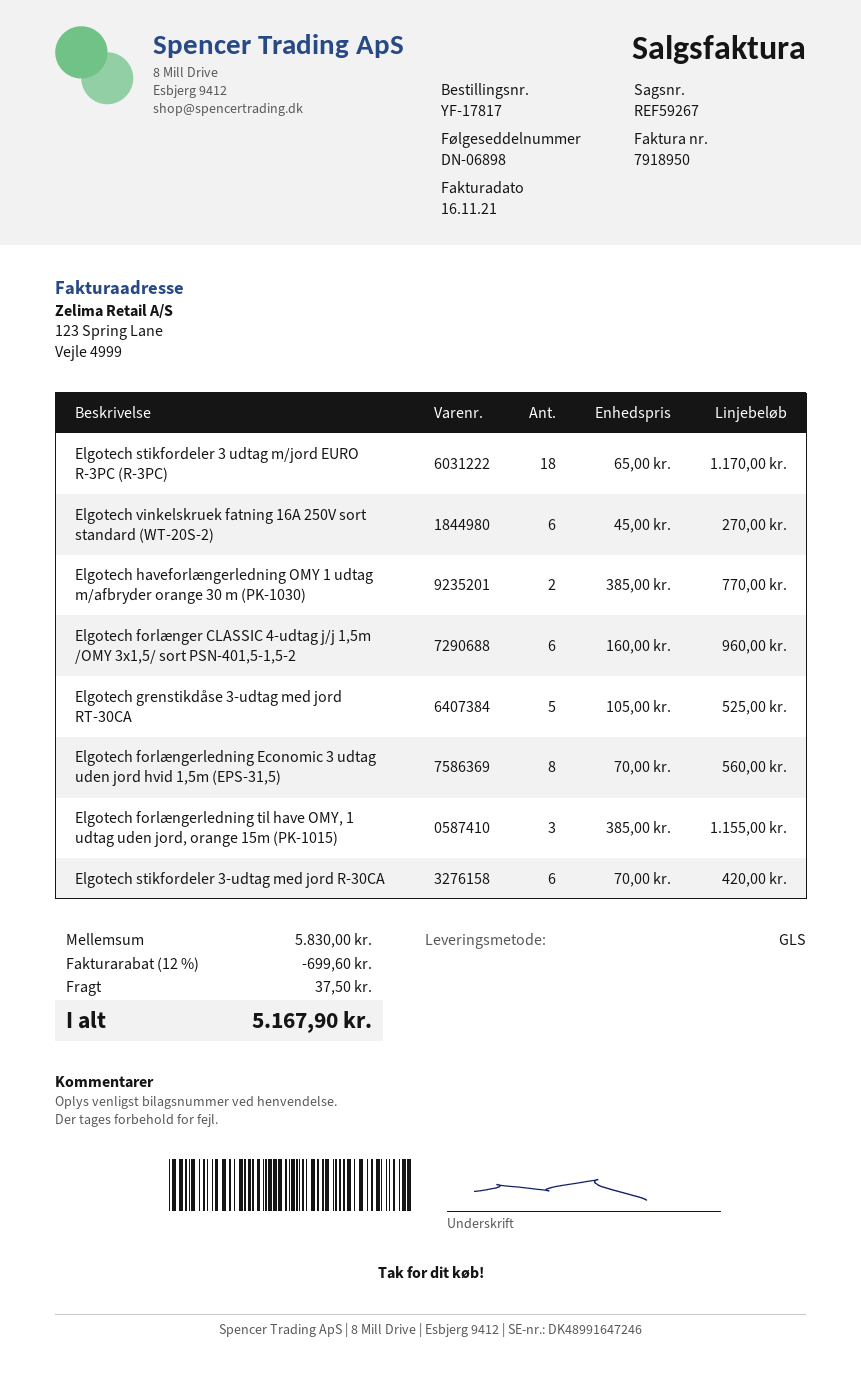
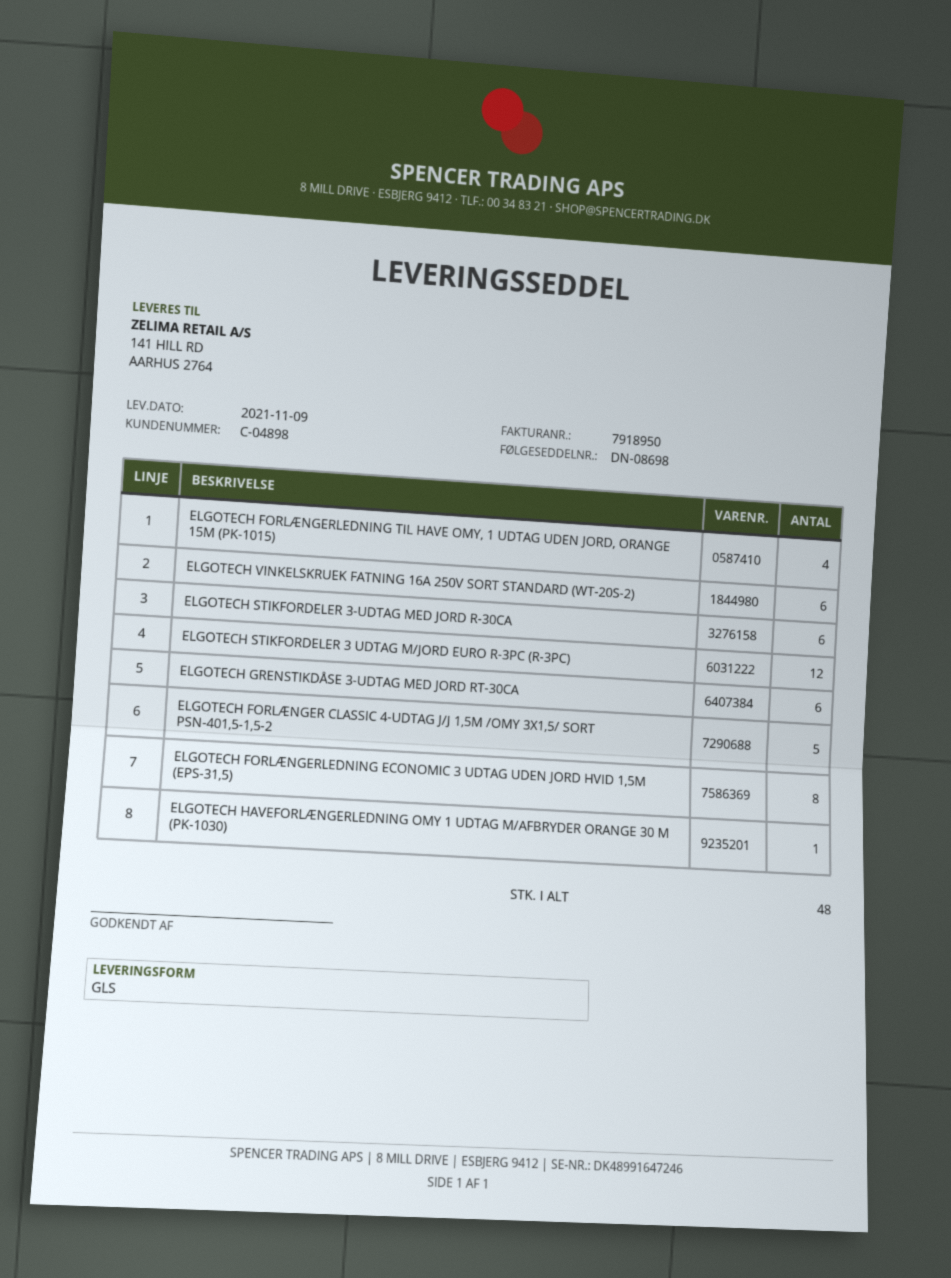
delivery note number: DN-06898 -> DN-08698
Elgotech stikfordeler 3 udtag m/jord EURO R-3PC (R-3PC): 18 -> 12
Elgotech haveforlængerledning OMY 1 udtag m/afbryder orange 30 m (PK-1030): 2 -> 1
Elgotech forlænger CLASSIC 4-udtag j/j 1,5m /OMY 3x1,5/ sort PSN-401,5-1,5-2: 6 -> 5
Elgotech grenstikdåse 3-udtag med jord RT-30CA: 5 -> 6
Elgotech forlængerledning til have OMY, 1 udtag uden jord, orange 15m (PK-1015): 3 -> 4

